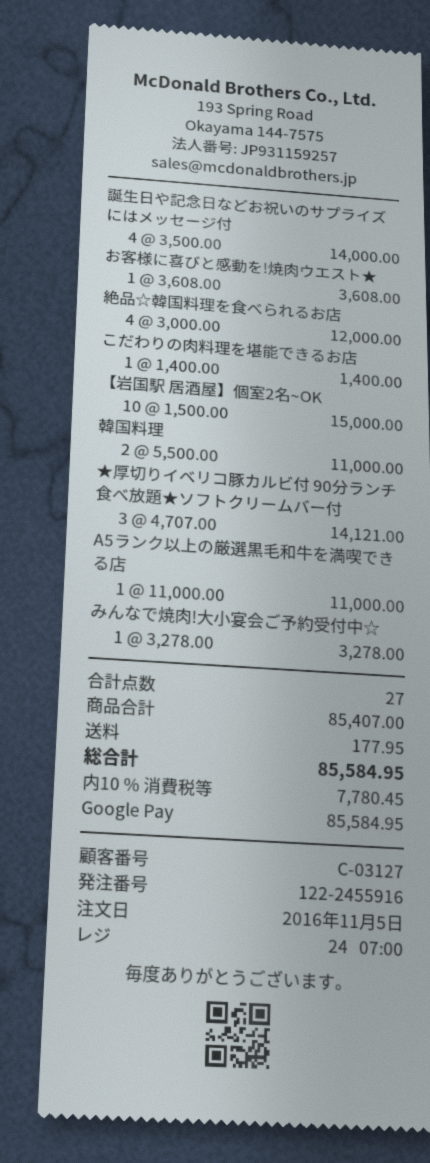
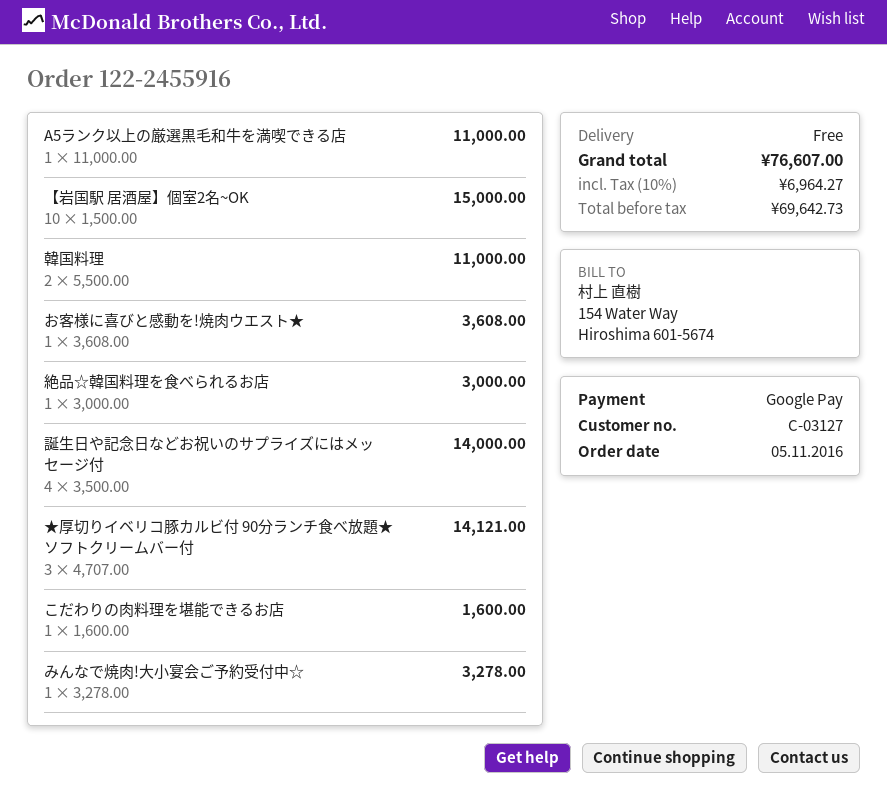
絶品☆韓国料理を食べられるお店: 4 x 3000.00 = 12000.00 -> 1 x 3000.00 = 3000.00
こだわりの肉料理を堪能できるお店: 1 x 1400.00 = 1400.00 -> 1 x 1600.00 = 1600.00
shipping: 177.95 -> 0.00
tax: 10% = 7780.45 -> 10% = 6964.27
total: 85584.95 -> 76607.00

